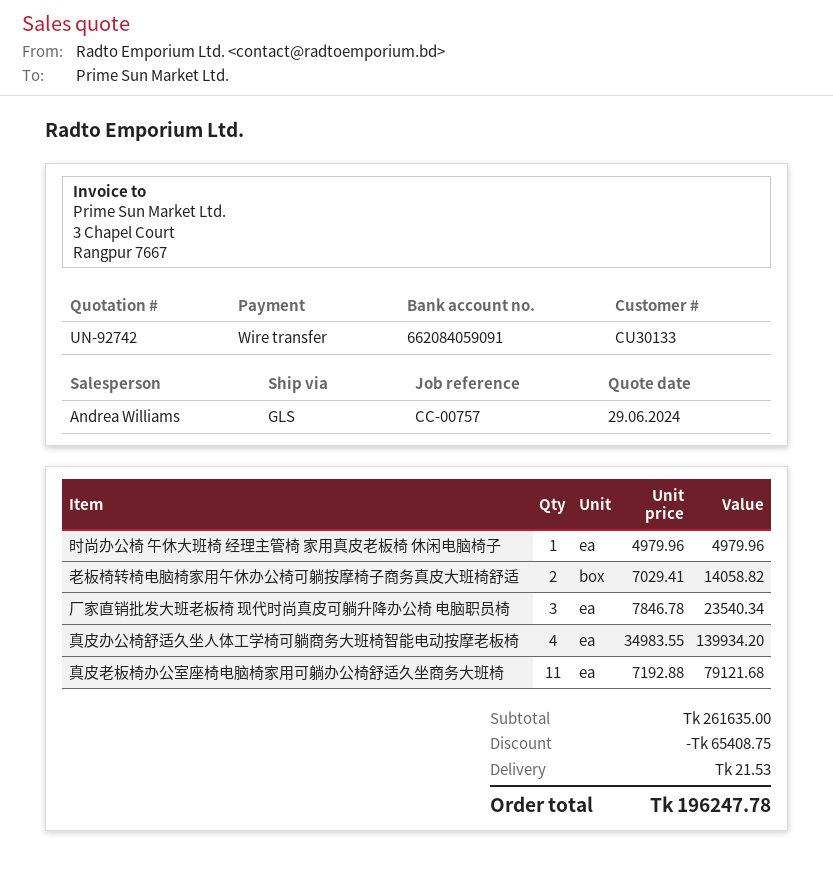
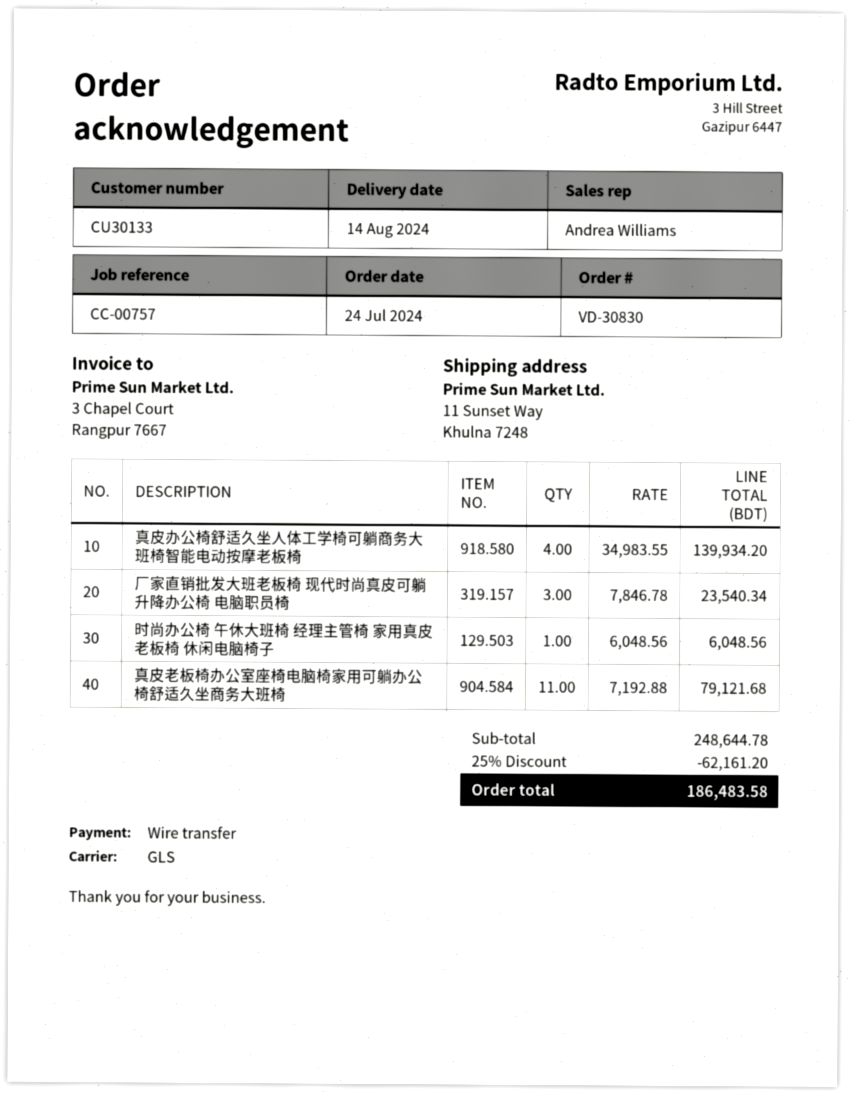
时尚办公椅 午休大班椅 经理主管椅 家用真皮老板椅 休闲电脑椅子: 1 x 4979.96 = 4979.96 -> 1 x 6048.56 = 6048.56
老板椅转椅电脑椅家用午休办公椅可躺按摩椅子商务真皮大班椅舒适: 2 x 7029.41 = 14058.82 -> none
subtotal: 261635.00 -> 248644.78
discount: 65408.75 -> 62161.20
shipping: 21.53 -> none
total: 196247.78 -> 186483.58

